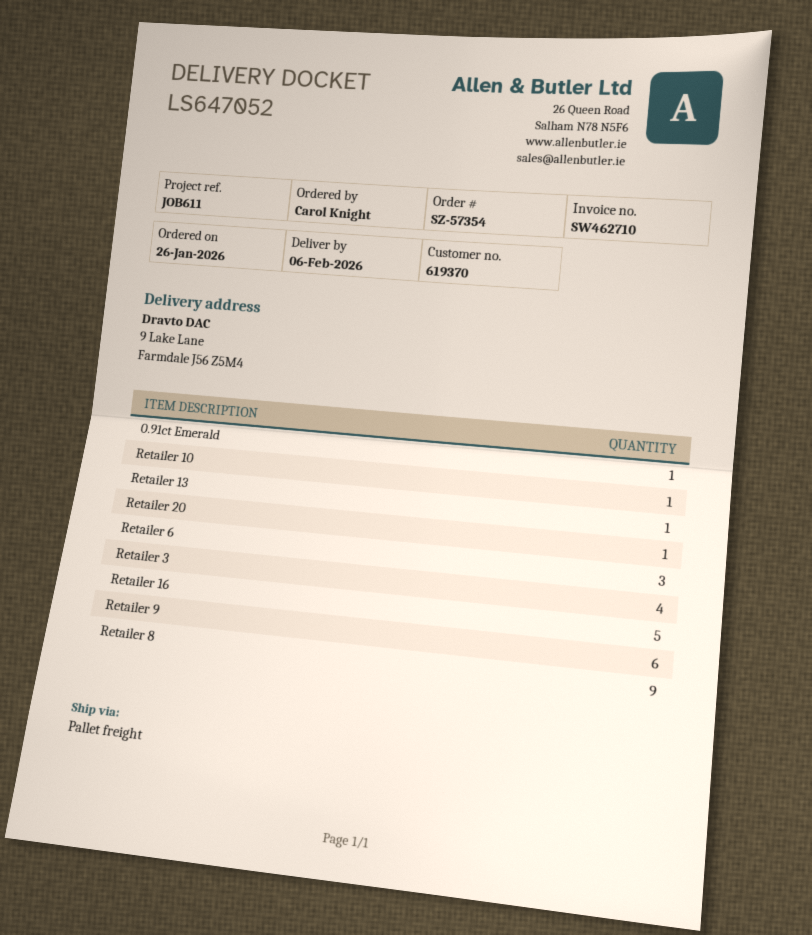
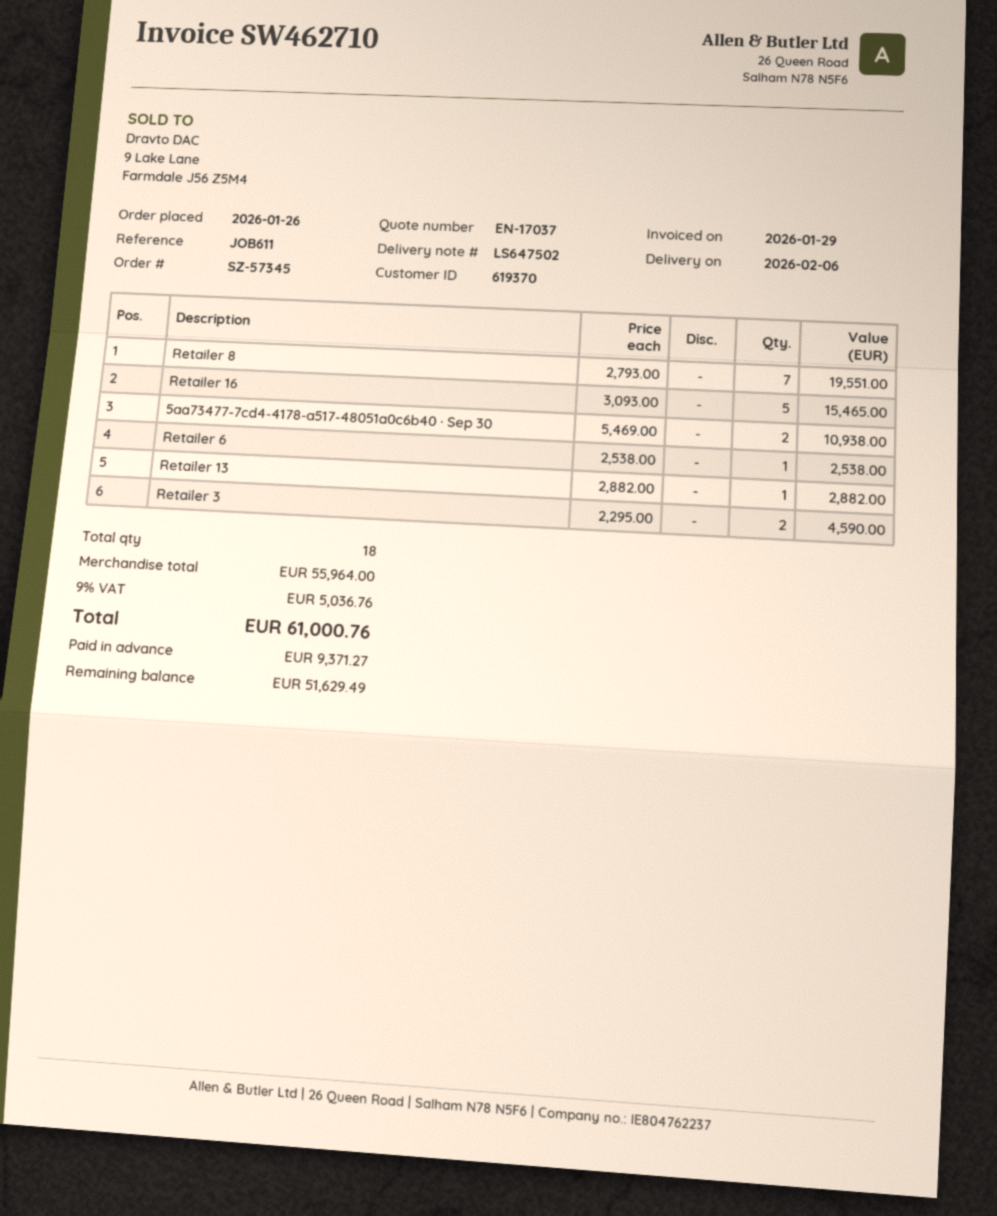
order number: SZ-57354 -> SZ-57345
delivery note number: LS647052 -> LS647502
0.91ct Emerald: 1 -> none
Retailer 10: 1 -> none
Retailer 20: 1 -> none
Retailer 6: 3 -> 1
Retailer 3: 4 -> 2
Retailer 9: 6 -> none
Retailer 8: 9 -> 7
5aa73477-7cd4-4178-a517-48051a0c6b40 · Sep 30: none -> 2

